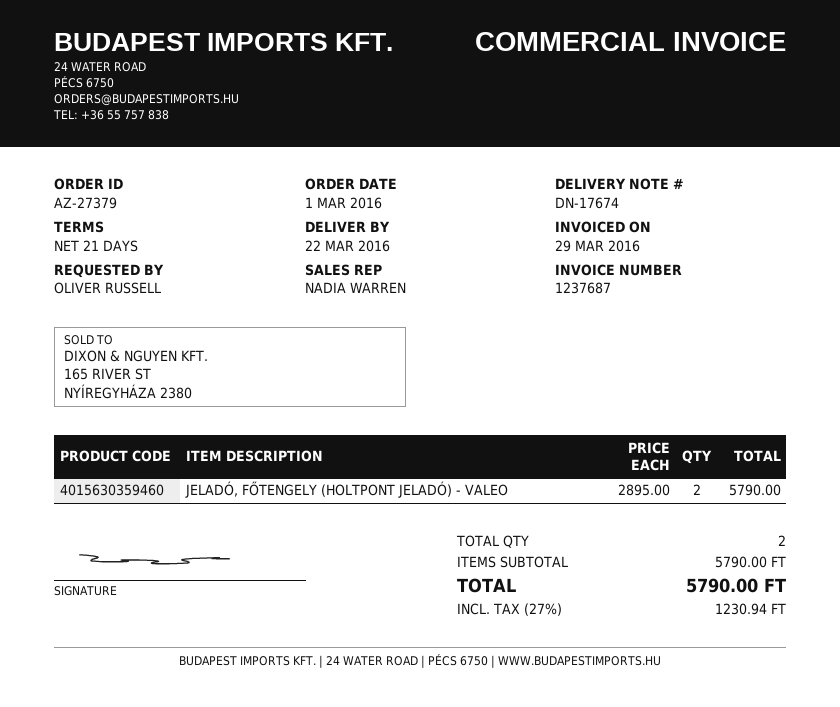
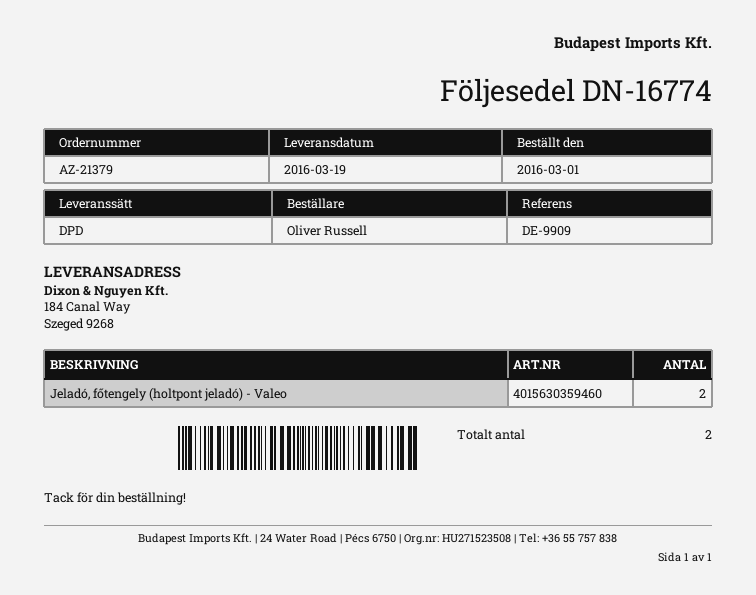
order number: AZ-27379 -> AZ-21379
delivery note number: DN-17674 -> DN-16774
delivery date: 2016-03-22 -> 2016-03-19

